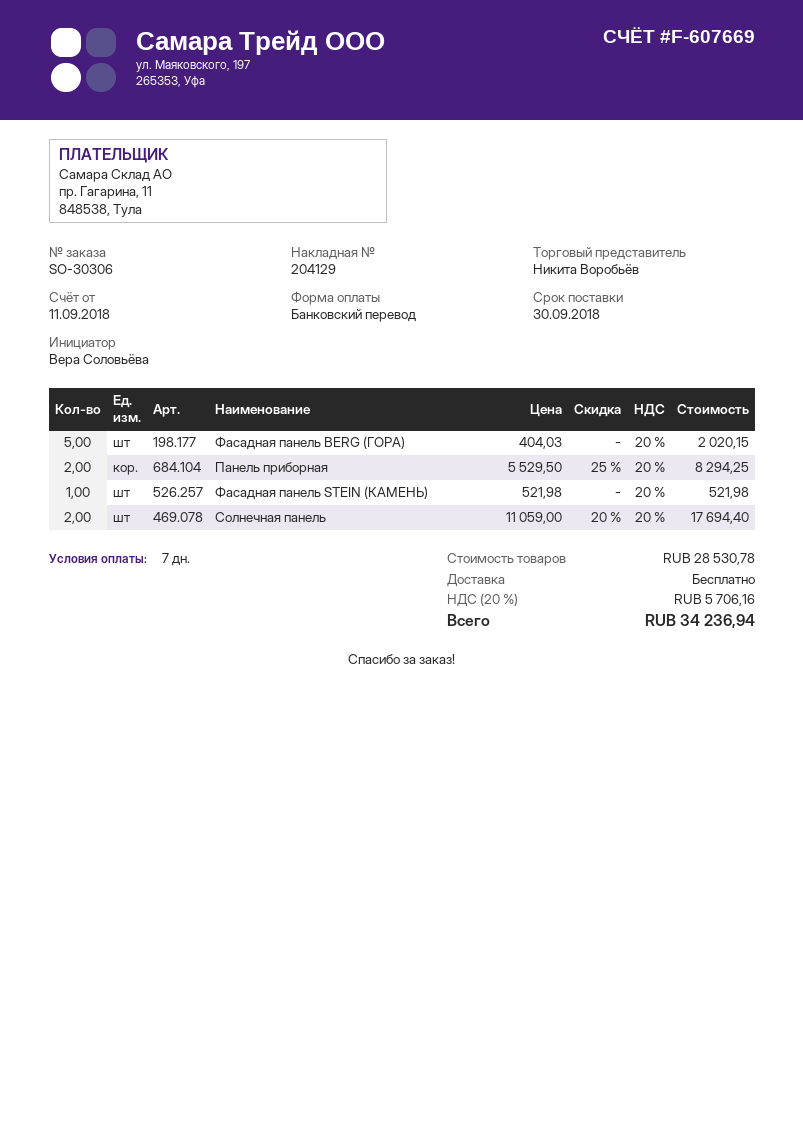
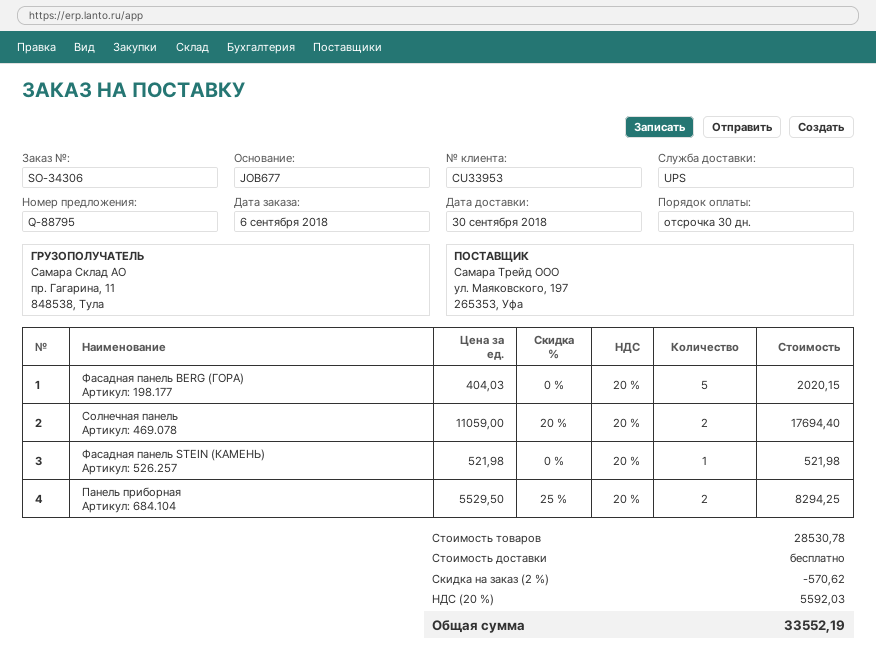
order number: SO-30306 -> SO-34306
payment terms: 7 days -> 30 days
discount: none -> 2% = 570.62
tax: 20% = 5706.16 -> 20% = 5592.03
total: 34236.94 -> 33552.19

